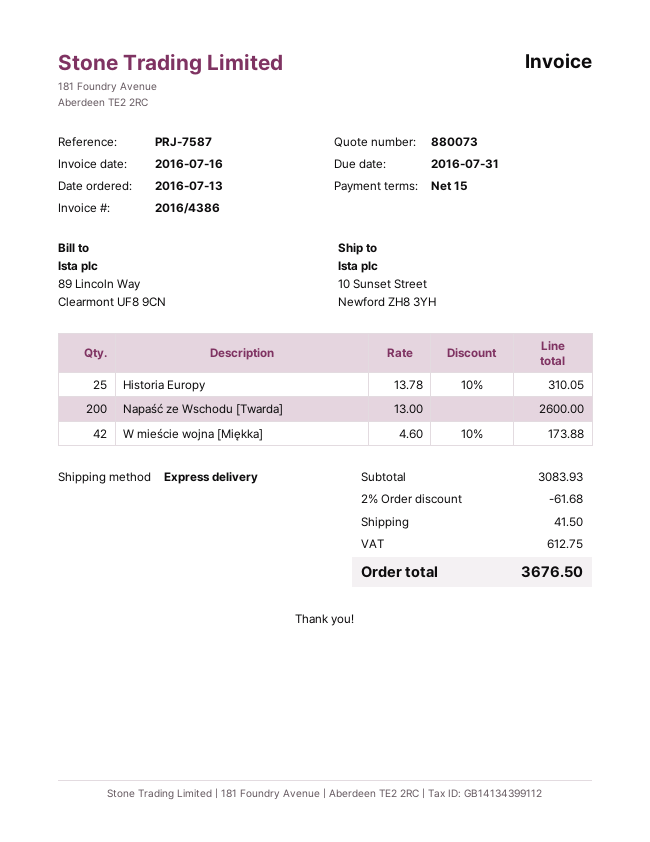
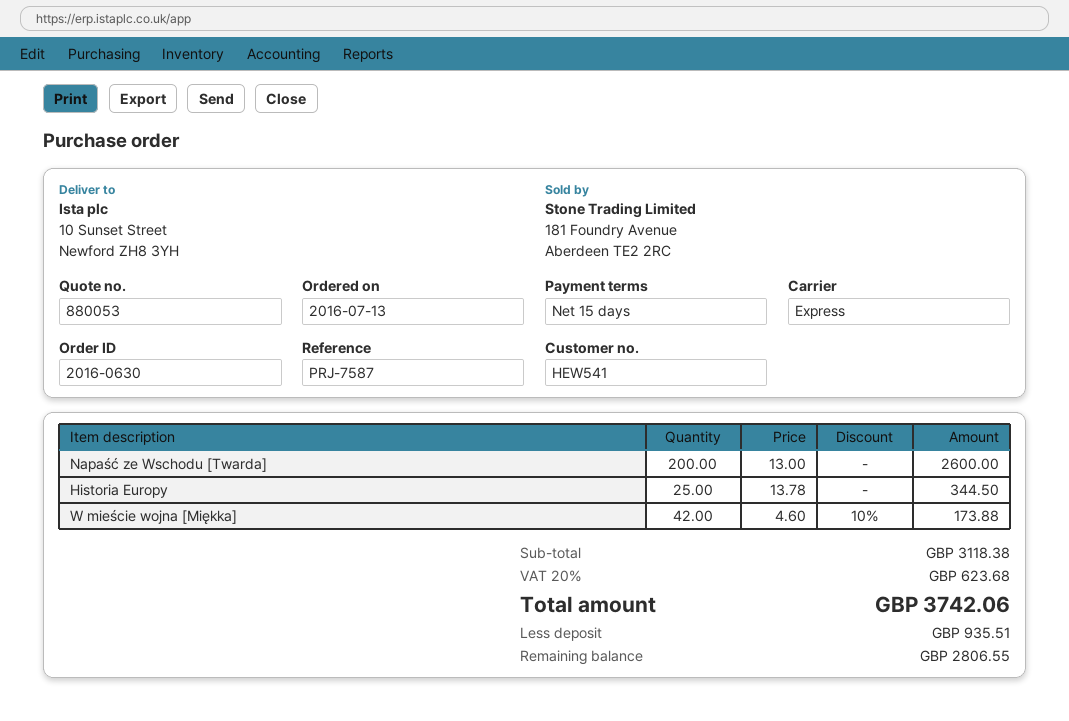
quote number: 880073 -> 880053
Historia Europy: 25 x 13.78 - 10% = 310.05 -> 25 x 13.78 = 344.50
subtotal: 3083.93 -> 3118.38
discount: 2% = 61.68 -> none
shipping: 41.50 -> none
tax: 612.75 -> 623.68
total: 3676.50 -> 3742.06

